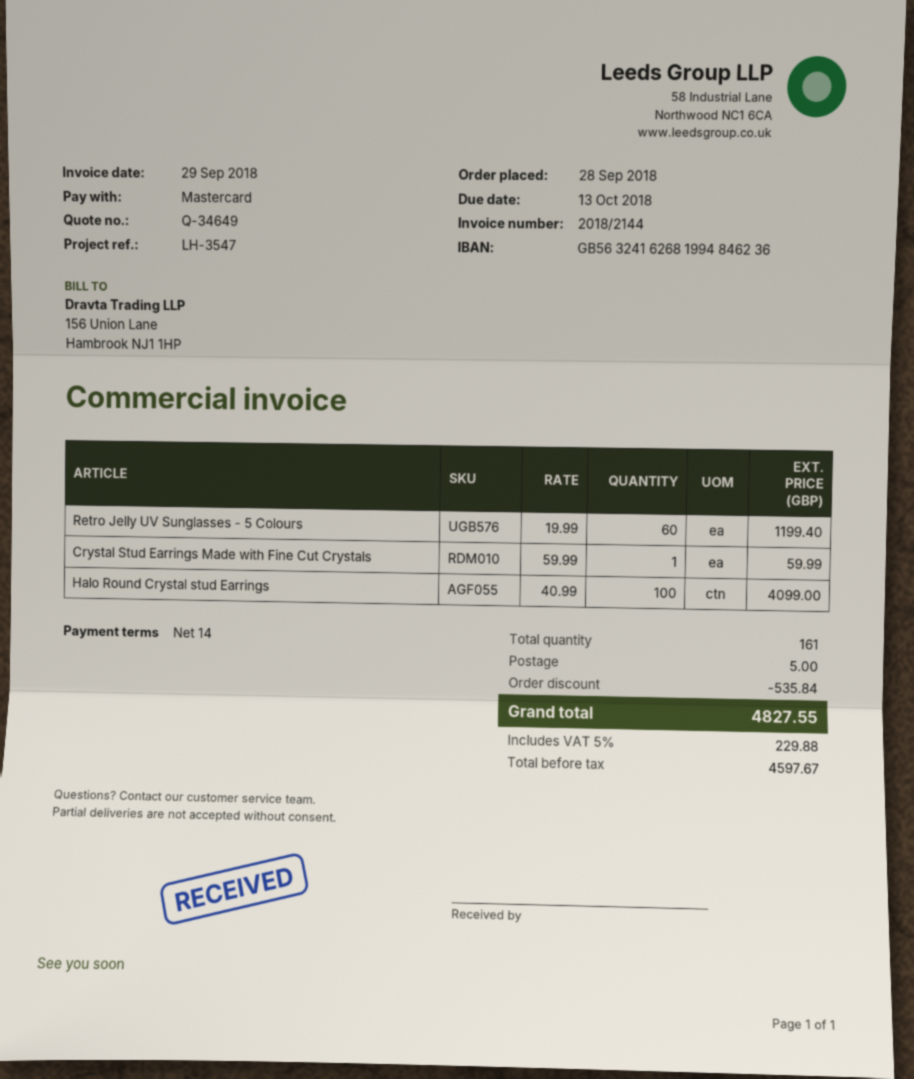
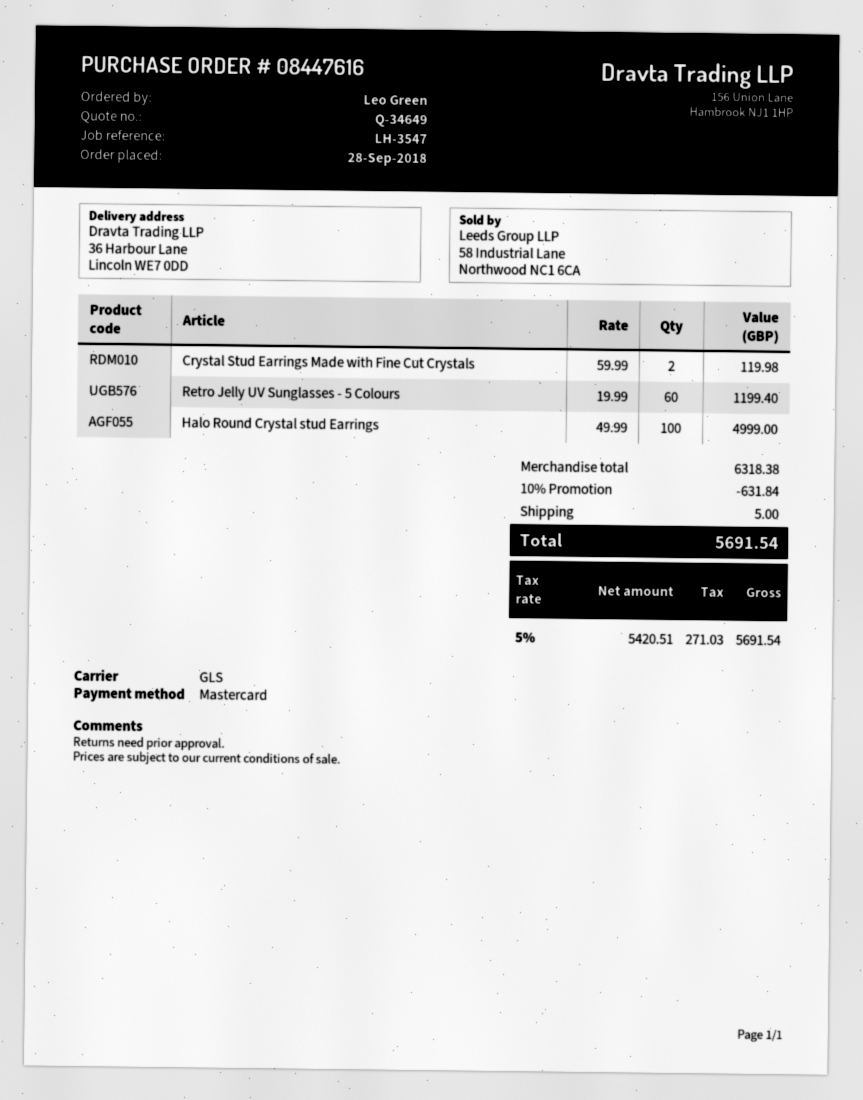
Crystal Stud Earrings Made with Fine Cut Crystals: 1 x 59.99 = 59.99 -> 2 x 59.99 = 119.98
Halo Round Crystal stud Earrings: 100 x 40.99 = 4099.00 -> 100 x 49.99 = 4999.00
discount: 535.84 -> 631.84
net: 4597.67 -> 5420.51
tax: 5% = 229.88 -> 5% = 271.03
total: 4827.55 -> 5691.54

